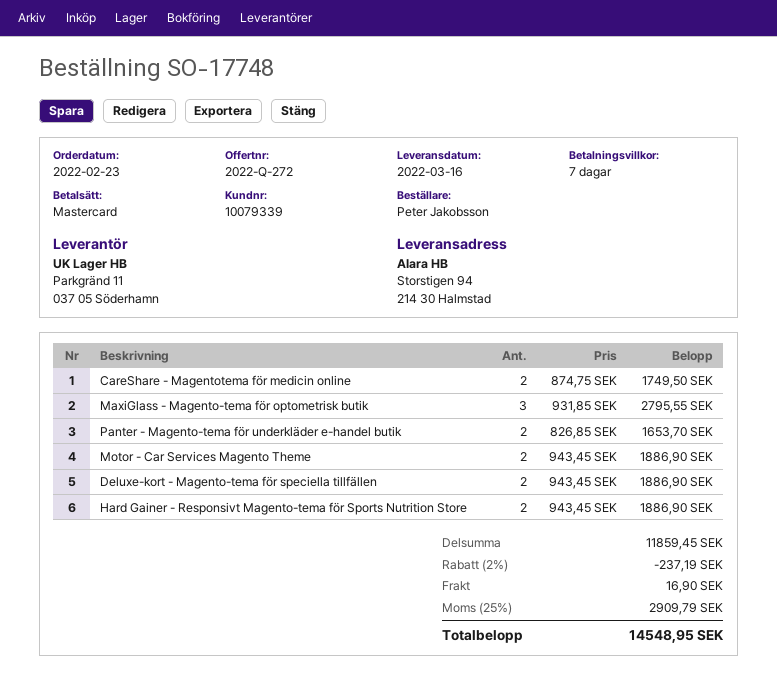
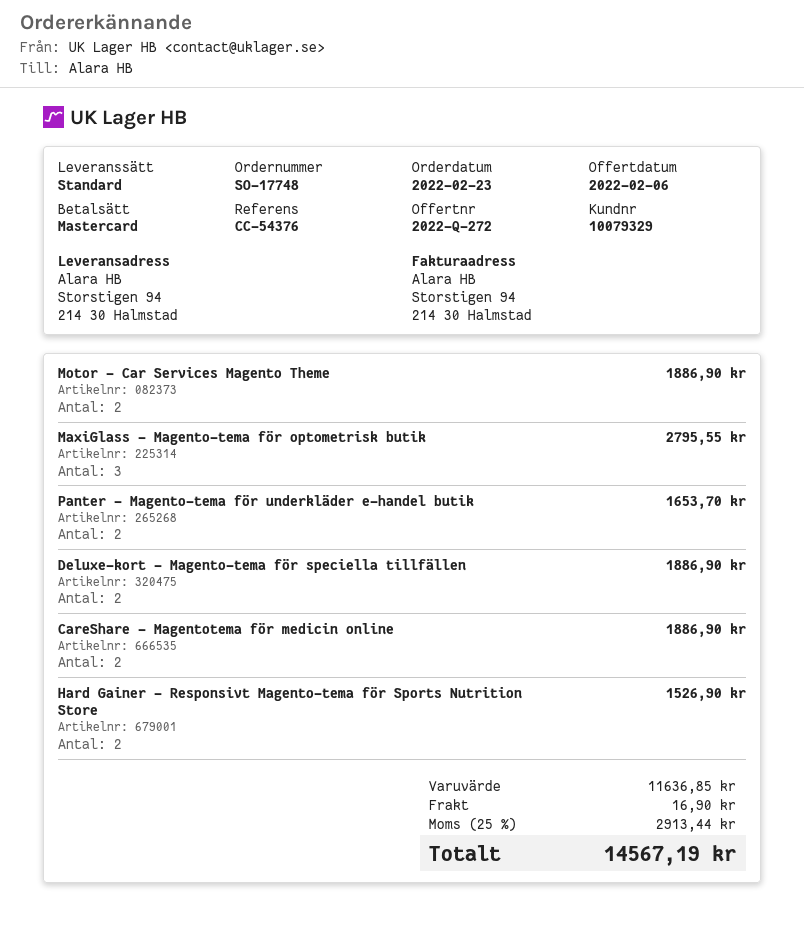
customer number: 10079339 -> 10079329
CareShare - Magentotema för medicin online: 2 for 1749.50 -> 2 for 1886.90
Hard Gainer - Responsivt Magento-tema för Sports Nutrition Store: 2 for 1886.90 -> 2 for 1526.90
subtotal: 11859.45 -> 11636.85
discount: 2% = 237.19 -> none
tax: 25% = 2909.79 -> 25% = 2913.44
total: 14548.95 -> 14567.19

